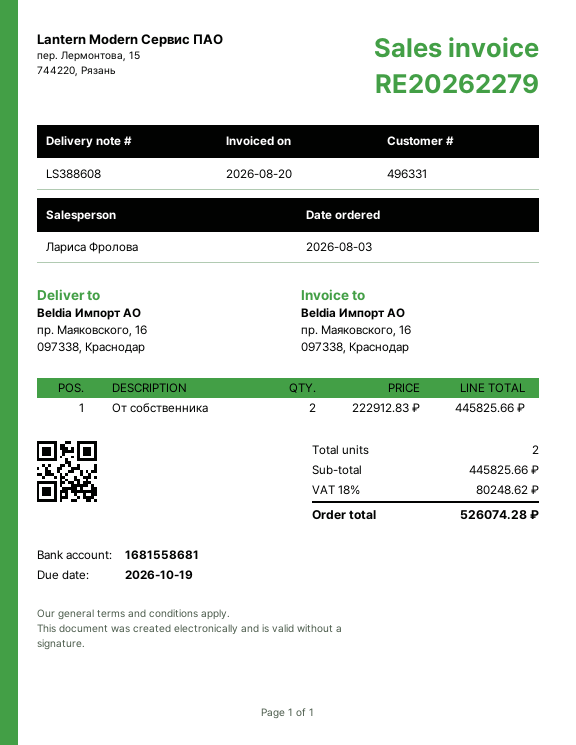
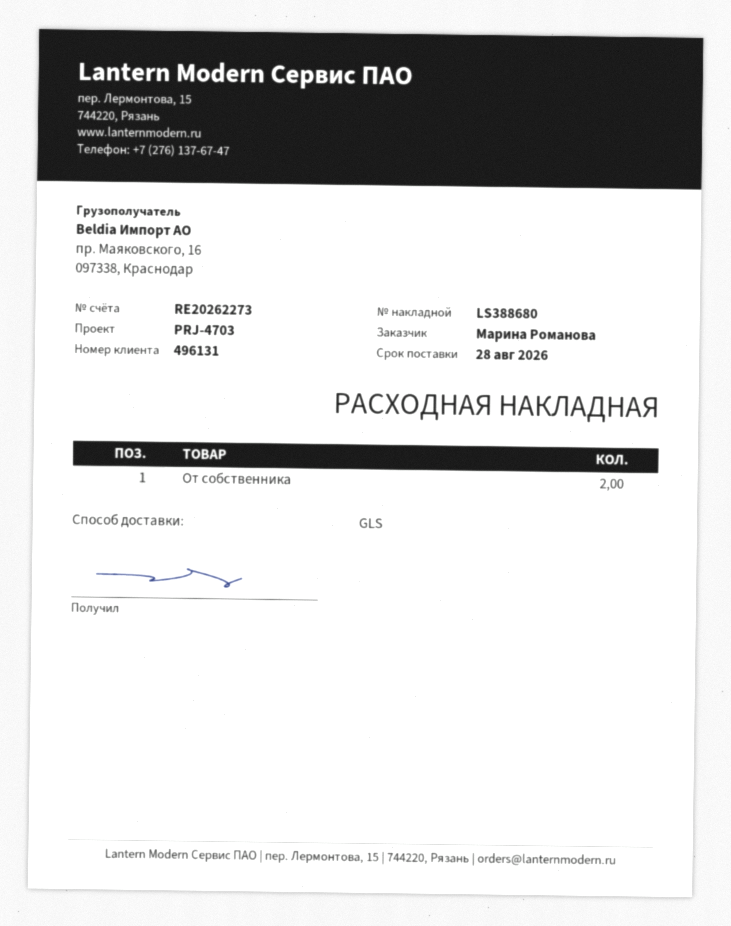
delivery note number: LS388608 -> LS388680
invoice number: RE20262279 -> RE20262273
customer number: 496331 -> 496131

